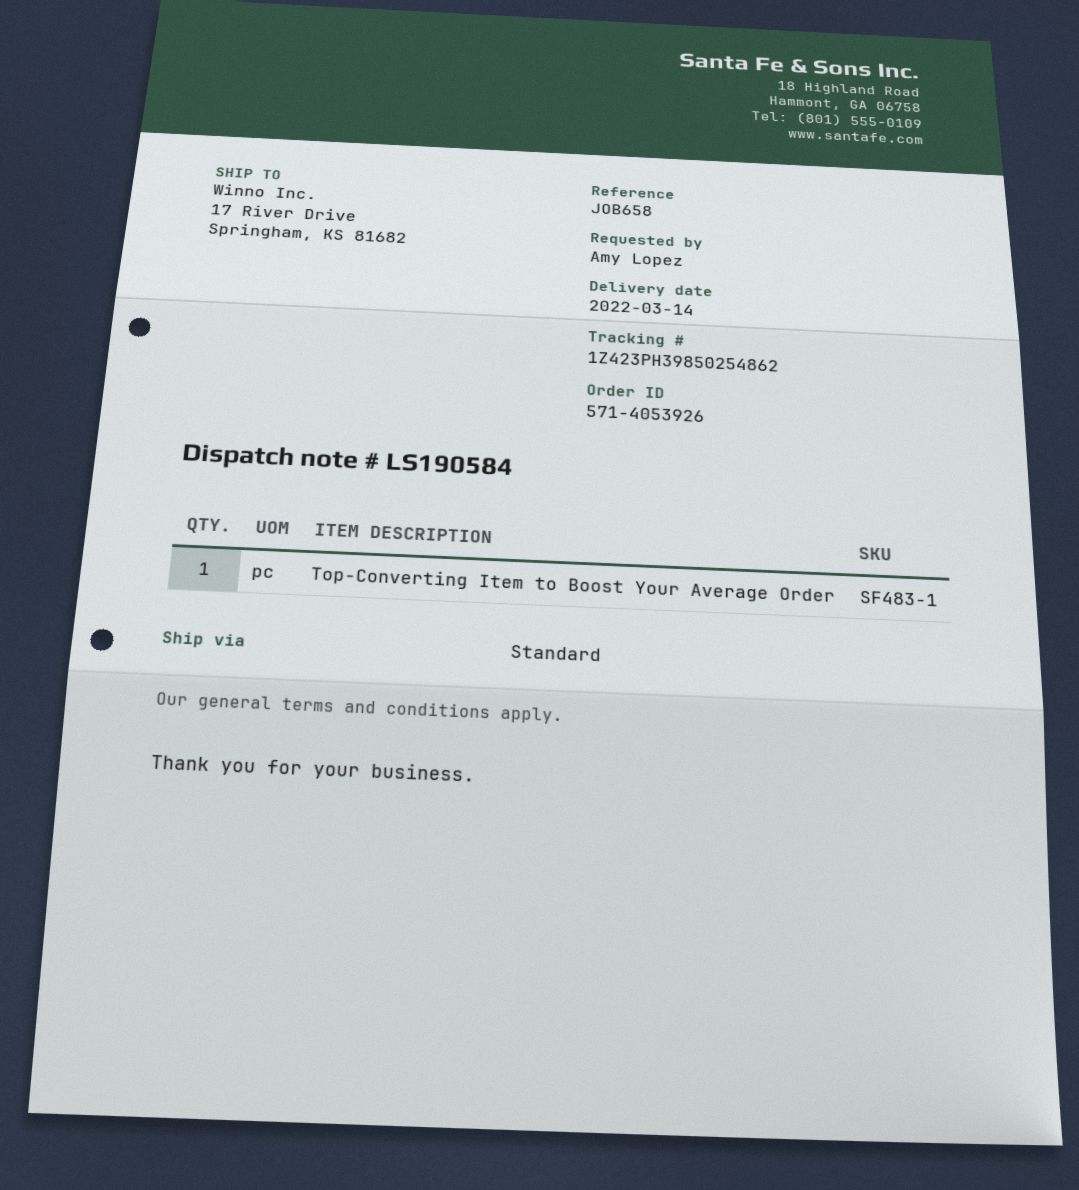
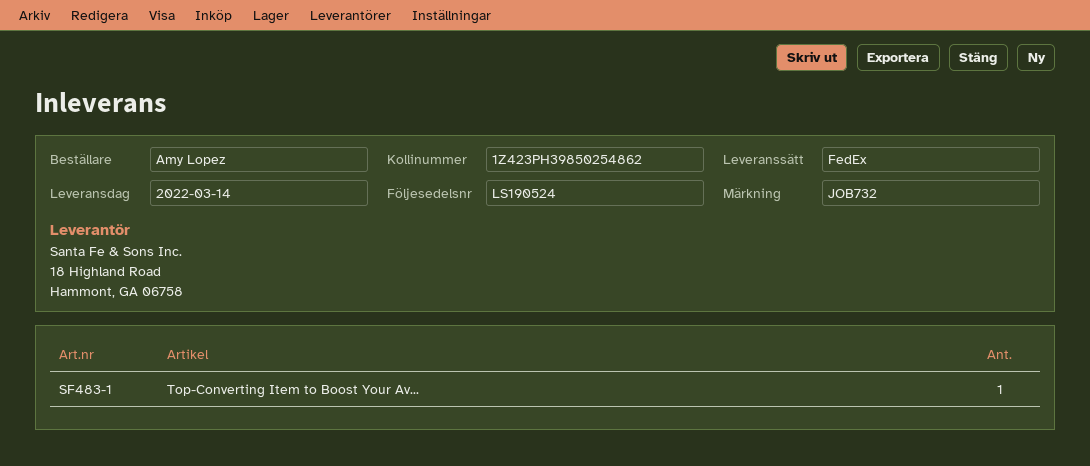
delivery note number: LS190584 -> LS190524
reference: JOB658 -> JOB732
shipping method: standard -> FedEx

